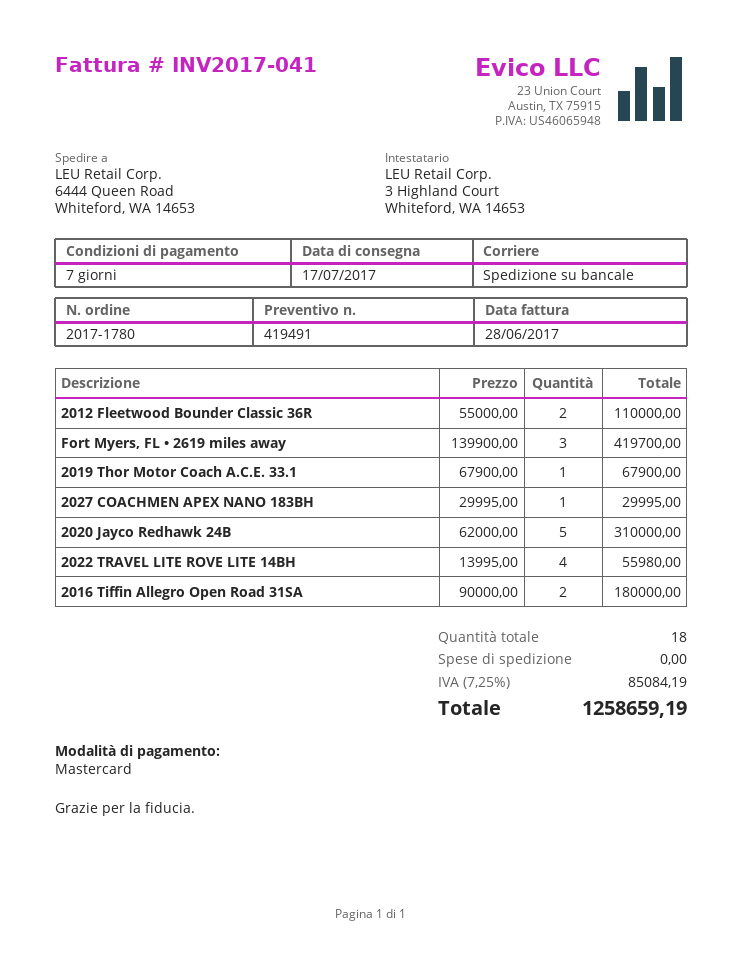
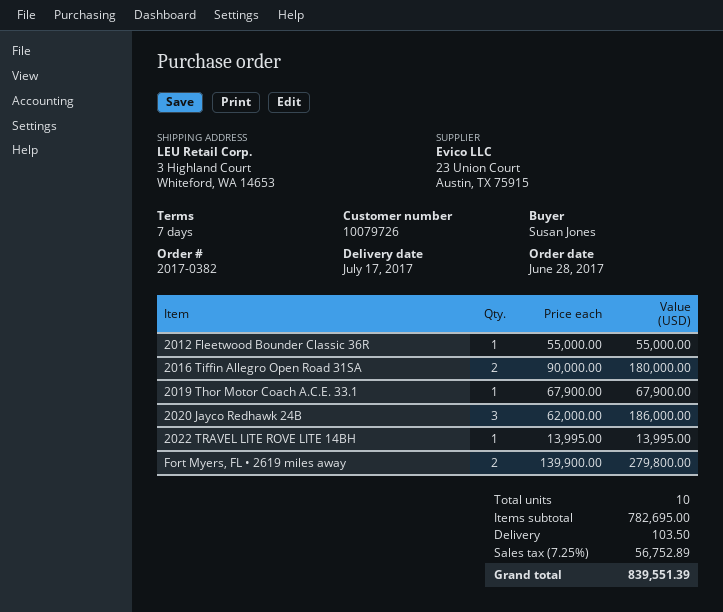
order number: 2017-1780 -> 2017-0382
ship to: 6444 Queen Road, Whiteford, WA 14653 -> 3 Highland Court, Whiteford, WA 14653
2012 Fleetwood Bounder Classic 36R: 2 x 55000.00 = 110000.00 -> 1 x 55000.00 = 55000.00
Fort Myers, FL • 2619 miles away: 3 x 139900.00 = 419700.00 -> 2 x 139900.00 = 279800.00
2027 COACHMEN APEX NANO 183BH: 1 x 29995.00 = 29995.00 -> none
2020 Jayco Redhawk 24B: 5 x 62000.00 = 310000.00 -> 3 x 62000.00 = 186000.00
2022 TRAVEL LITE ROVE LITE 14BH: 4 x 13995.00 = 55980.00 -> 1 x 13995.00 = 13995.00
total quantity: 18 -> 10
shipping: 0.00 -> 103.50
tax: 7.25% = 85084.19 -> 7.25% = 56752.89
total: 1258659.19 -> 839551.39

